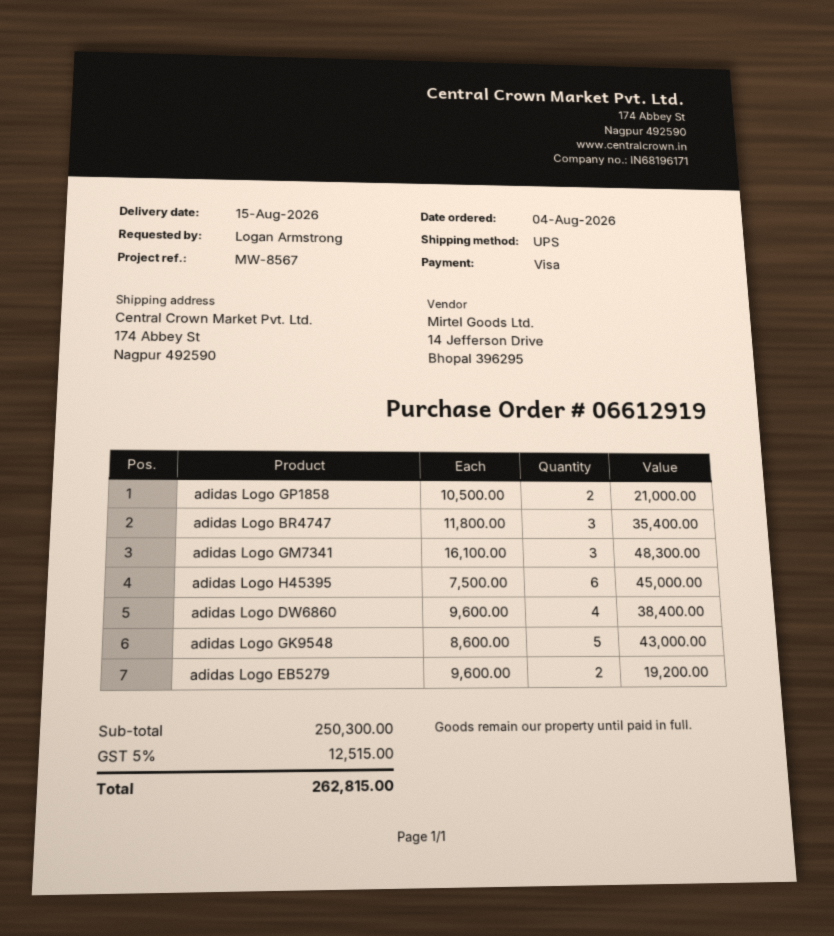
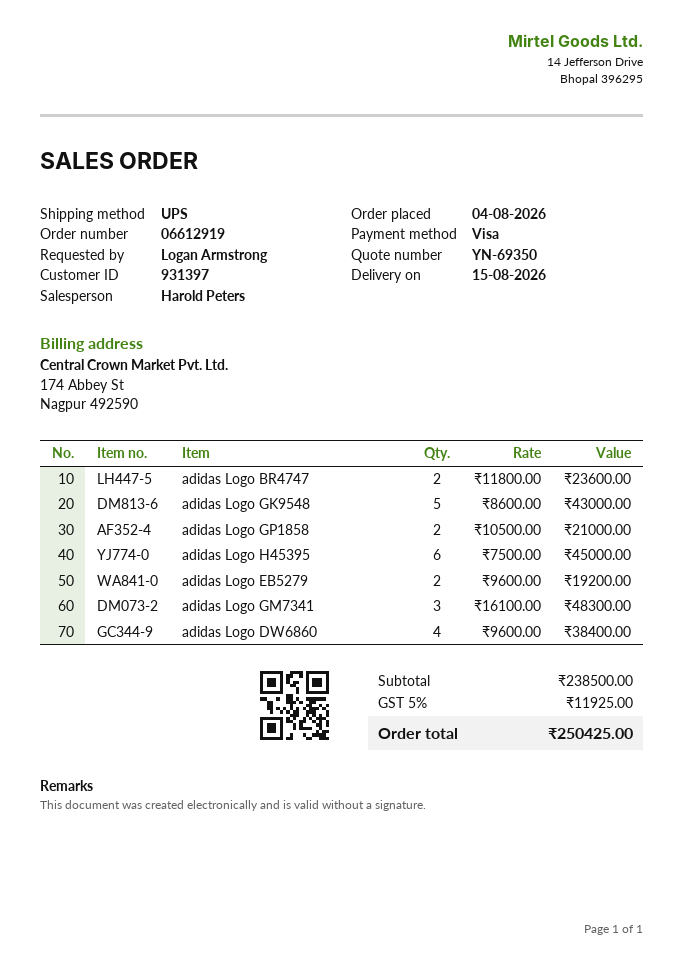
adidas Logo BR4747: 3 x 11800.00 = 35400.00 -> 2 x 11800.00 = 23600.00
subtotal: 250300.00 -> 238500.00
tax: 5% = 12515.00 -> 5% = 11925.00
total: 262815.00 -> 250425.00

